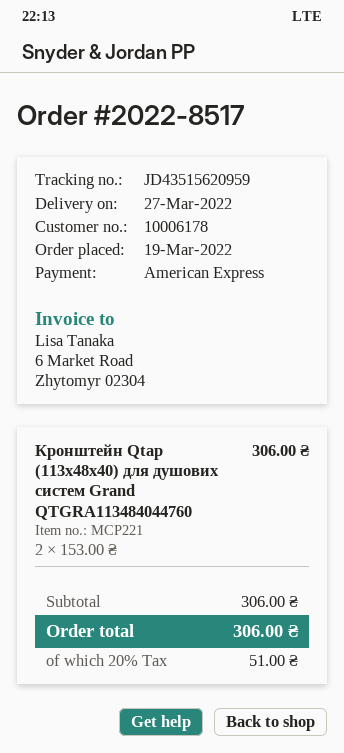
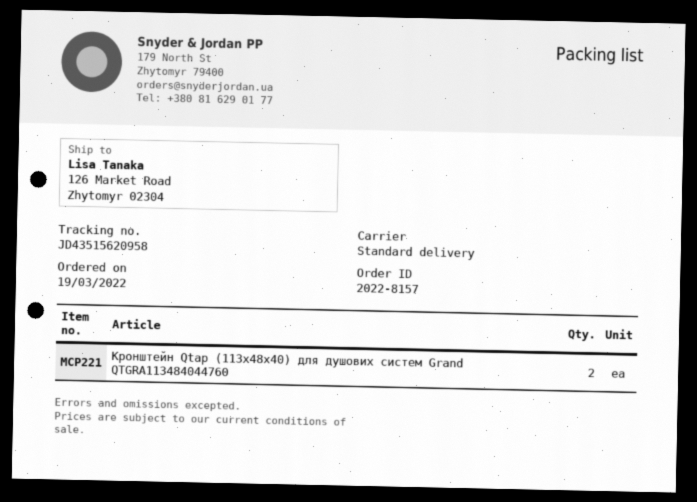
order number: 2022-8517 -> 2022-8157
tracking number: JD43515620959 -> JD43515620958

